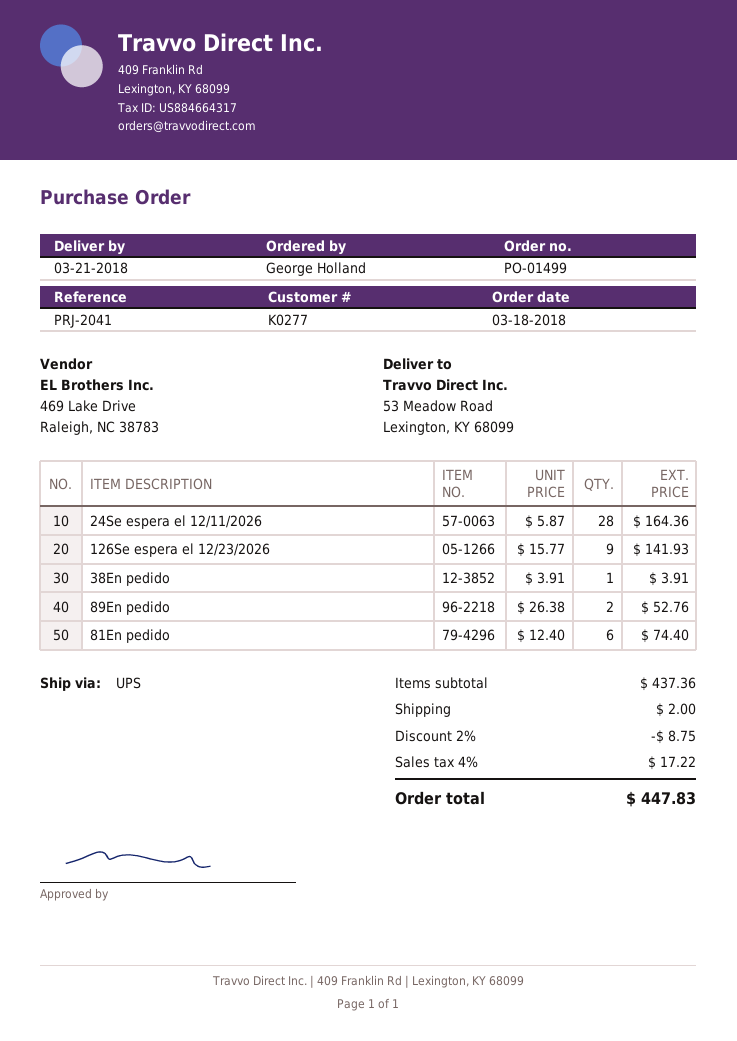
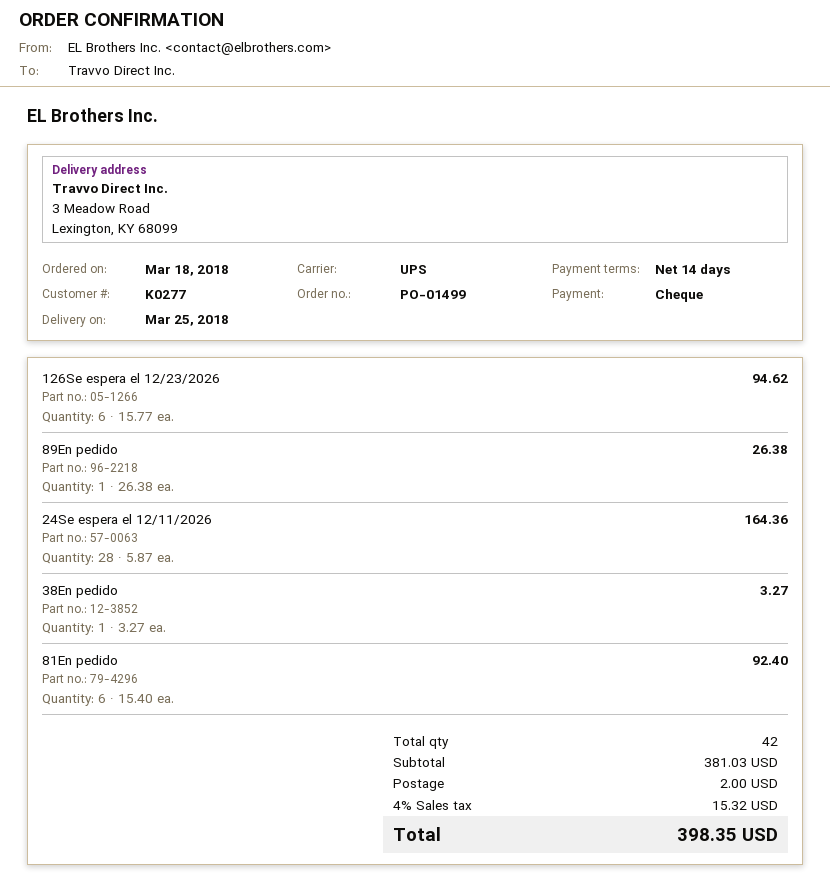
delivery date: 2018-03-21 -> 2018-03-25
ship to: 53 Meadow Road, Lexington, KY 68099 -> 3 Meadow Road, Lexington, KY 68099
126Se espera el 12/23/2026: 9 x 15.77 = 141.93 -> 6 x 15.77 = 94.62
38En pedido: 1 x 3.91 = 3.91 -> 1 x 3.27 = 3.27
89En pedido: 2 x 26.38 = 52.76 -> 1 x 26.38 = 26.38
81En pedido: 6 x 12.40 = 74.40 -> 6 x 15.40 = 92.40
subtotal: 437.36 -> 381.03
discount: 2% = 8.75 -> none
tax: 4% = 17.22 -> 4% = 15.32
total: 447.83 -> 398.35

